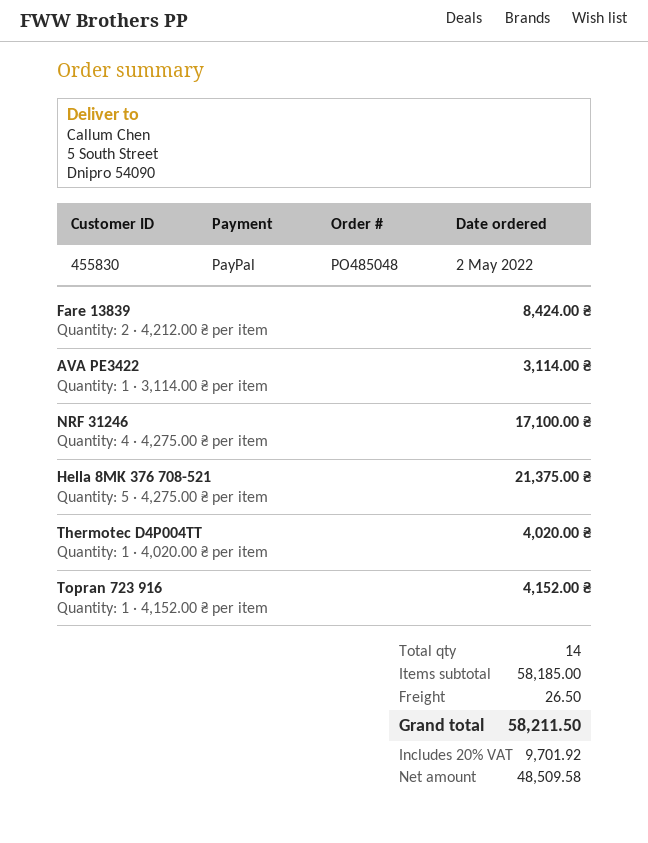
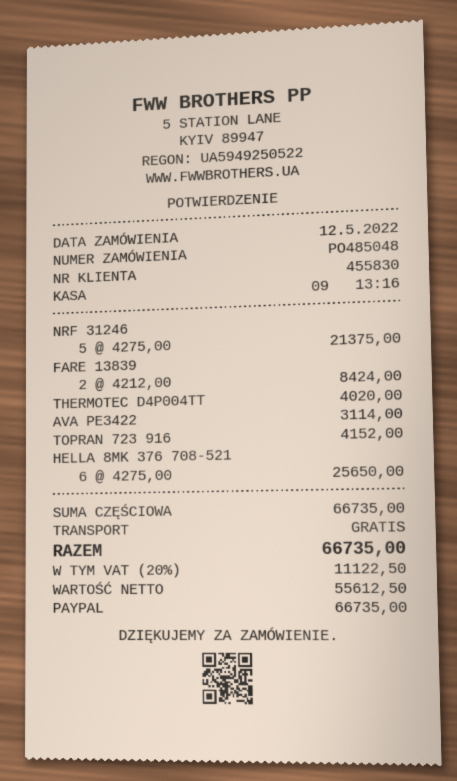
order date: 2022-05-02 -> 2022-05-12
NRF 31246: 4 x 4275.00 = 17100.00 -> 5 x 4275.00 = 21375.00
Hella 8MK 376 708-521: 5 x 4275.00 = 21375.00 -> 6 x 4275.00 = 25650.00
subtotal: 58185.00 -> 66735.00
shipping: 26.50 -> 0.00
net: 48509.58 -> 55612.50
tax: 20% = 9701.92 -> 20% = 11122.50
total: 58211.50 -> 66735.00

